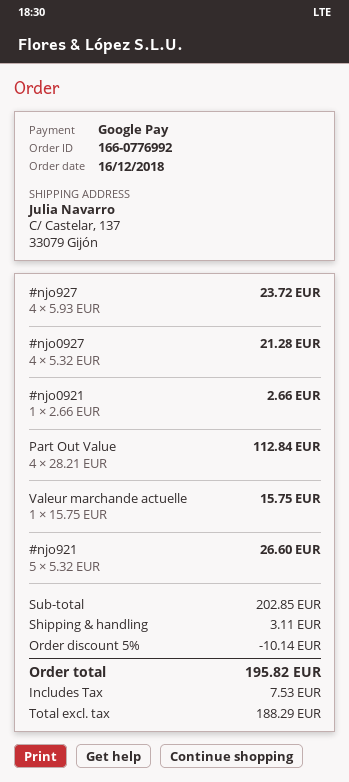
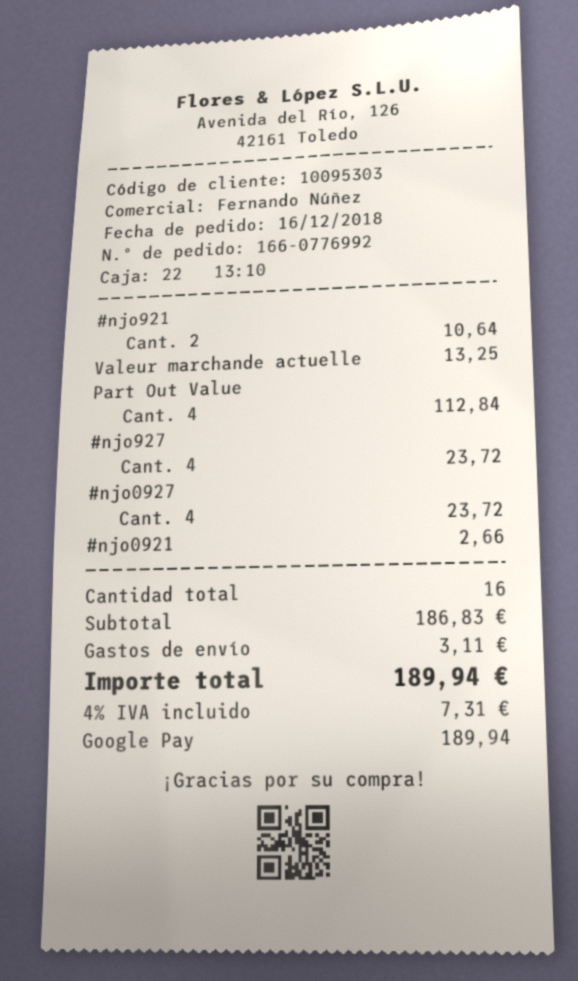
#njo0927: 4 for 21.28 -> 4 for 23.72
Valeur marchande actuelle: 1 for 15.75 -> 1 for 13.25
#njo921: 5 for 26.60 -> 2 for 10.64
subtotal: 202.85 -> 186.83
discount: 5% = 10.14 -> none
tax: 7.53 -> 7.31
total: 195.82 -> 189.94

